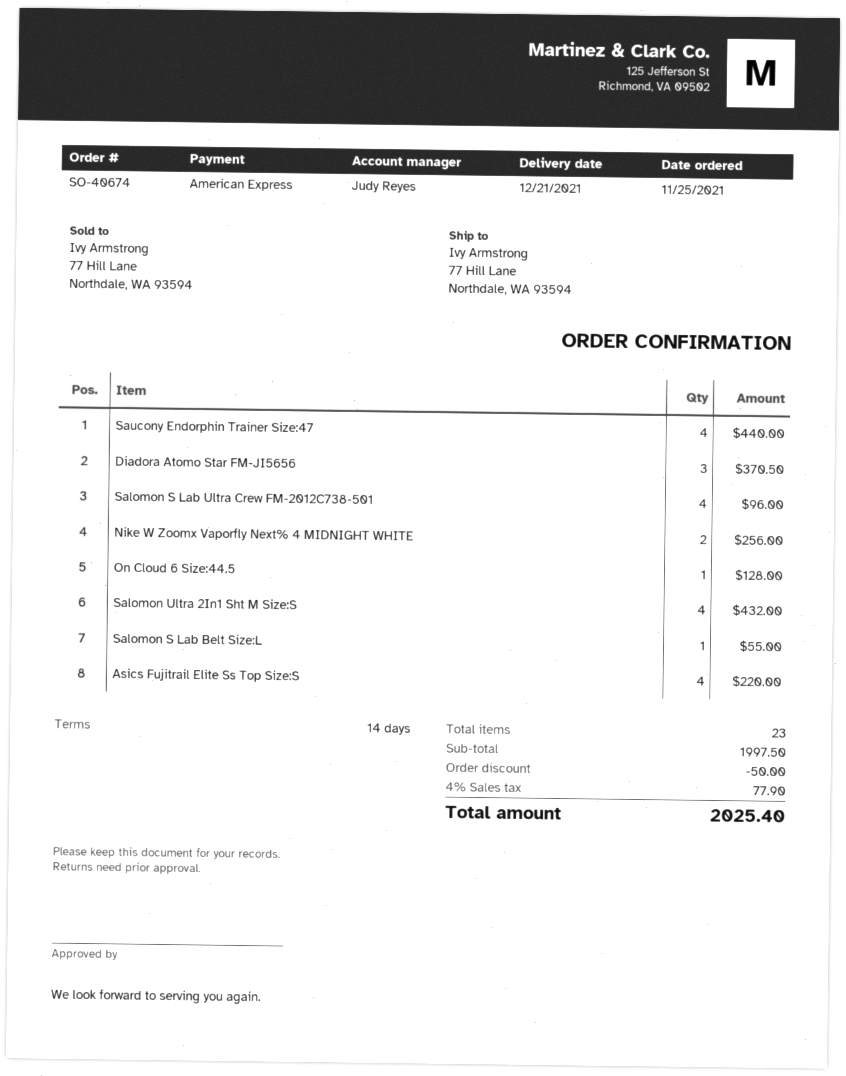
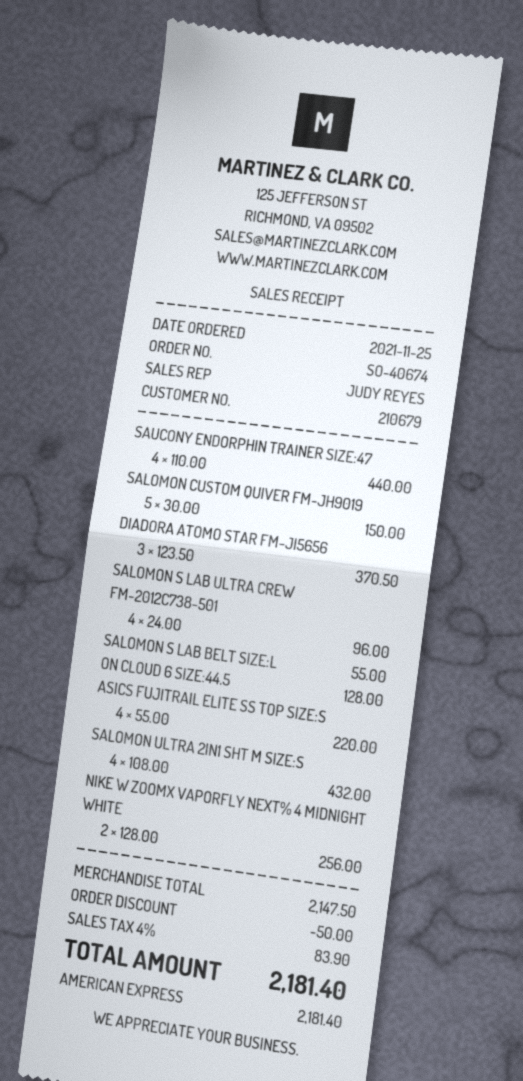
SALOMON CUSTOM QUIVER FM-JH9019: none -> 5 for 150.00
subtotal: 1997.50 -> 2147.50
tax: 4% = 77.90 -> 4% = 83.90
total: 2025.40 -> 2181.40

